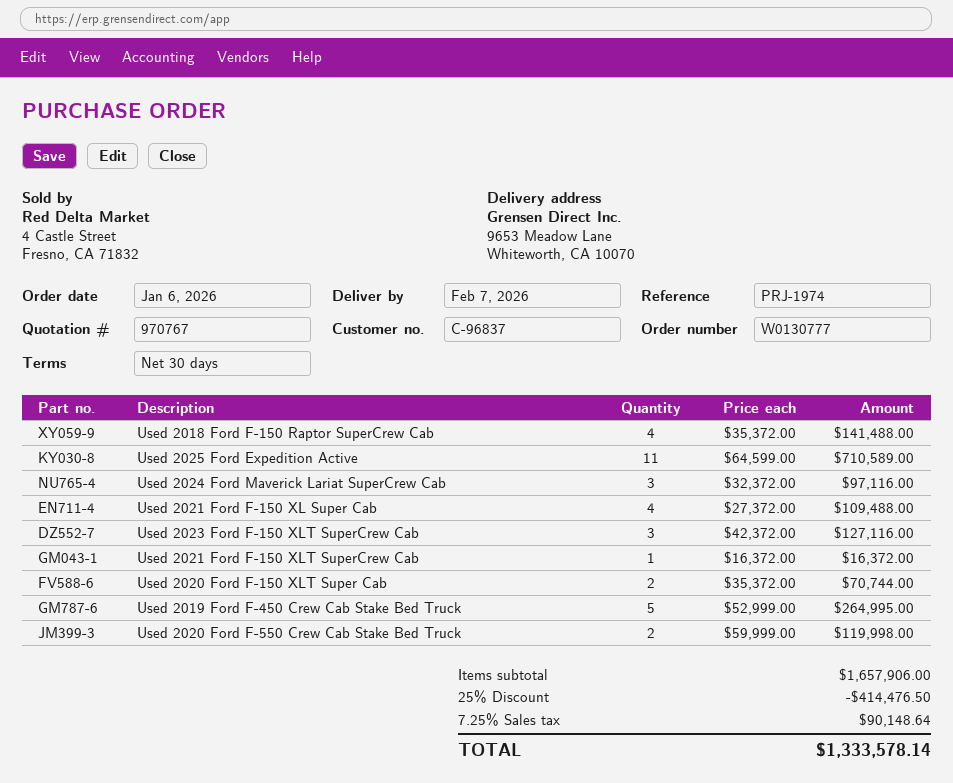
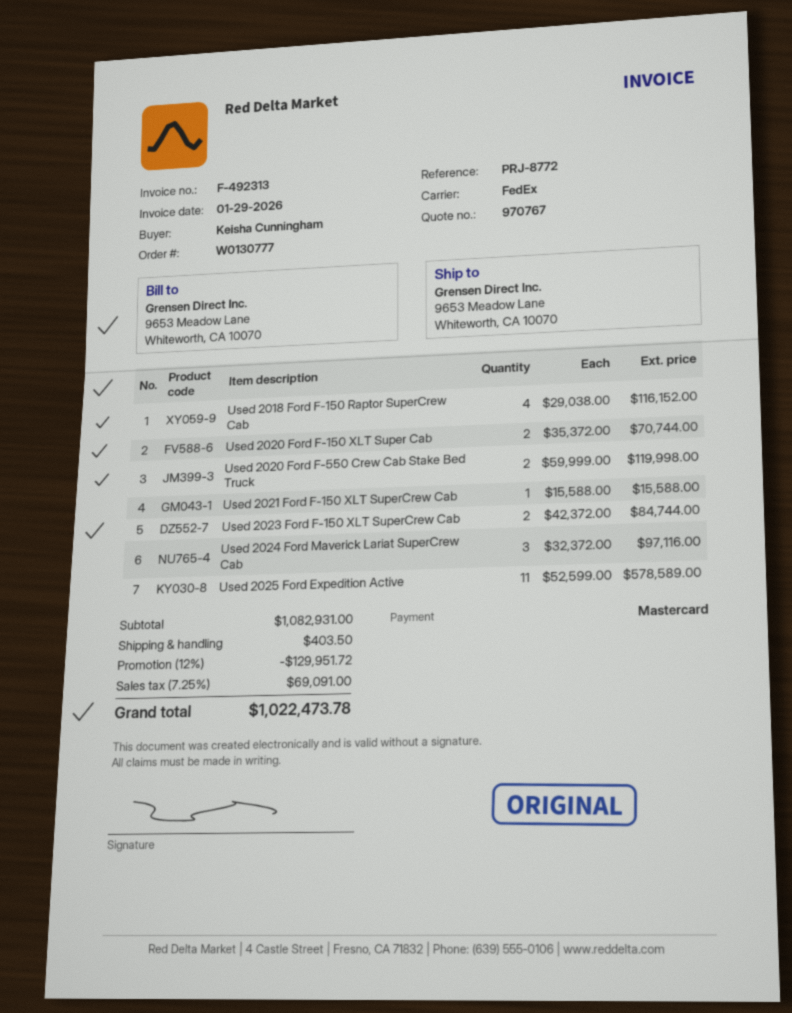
reference: PRJ-1974 -> PRJ-8772
Used 2018 Ford F-150 Raptor SuperCrew Cab: 4 x 35372.00 = 141488.00 -> 4 x 29038.00 = 116152.00
Used 2025 Ford Expedition Active: 11 x 64599.00 = 710589.00 -> 11 x 52599.00 = 578589.00
Used 2021 Ford F-150 XL Super Cab: 4 x 27372.00 = 109488.00 -> none
Used 2023 Ford F-150 XLT SuperCrew Cab: 3 x 42372.00 = 127116.00 -> 2 x 42372.00 = 84744.00
Used 2021 Ford F-150 XLT SuperCrew Cab: 1 x 16372.00 = 16372.00 -> 1 x 15588.00 = 15588.00
Used 2019 Ford F-450 Crew Cab Stake Bed Truck: 5 x 52999.00 = 264995.00 -> none
subtotal: 1657906.00 -> 1082931.00
discount: 25% = 414476.50 -> 12% = 129951.72
shipping: none -> 403.50
tax: 7.25% = 90148.64 -> 7.25% = 69091.00
total: 1333578.14 -> 1022473.78

